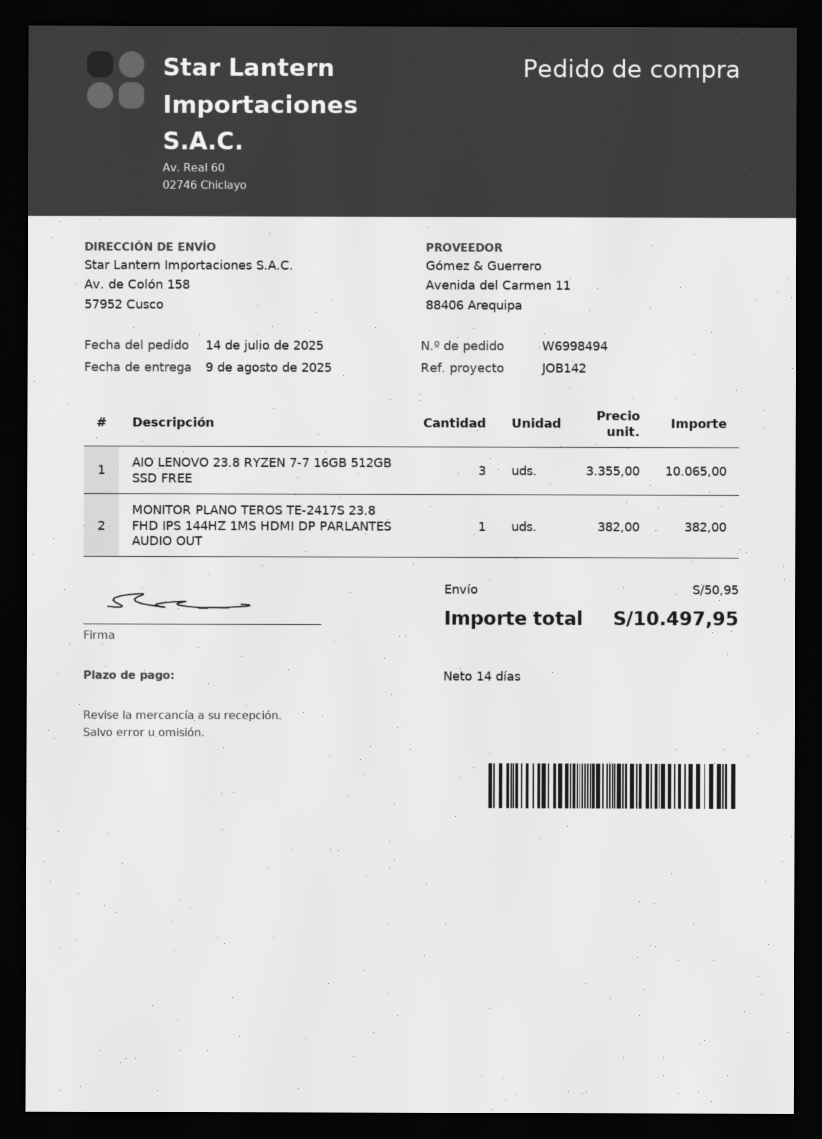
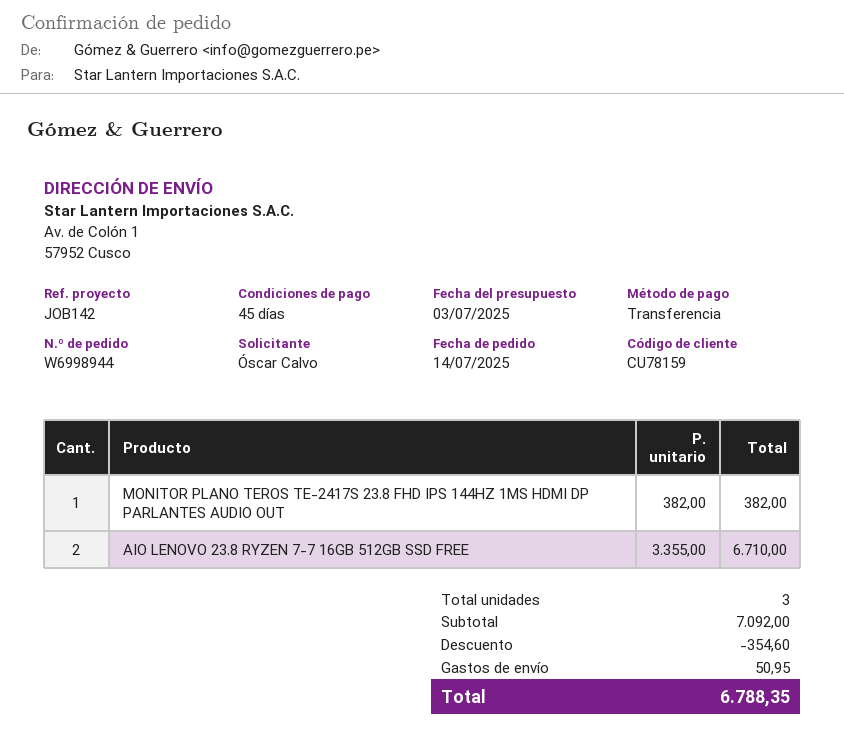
order number: W6998494 -> W6998944
payment terms: 14 days -> 45 days
ship to: Av. de Colón 158, 57952 Cusco -> Av. de Colón 1, 57952 Cusco
AIO LENOVO 23.8 RYZEN 7-7 16GB 512GB SSD FREE: 3 x 3355.00 = 10065.00 -> 2 x 3355.00 = 6710.00
discount: none -> 354.60
total: 10497.95 -> 6788.35

